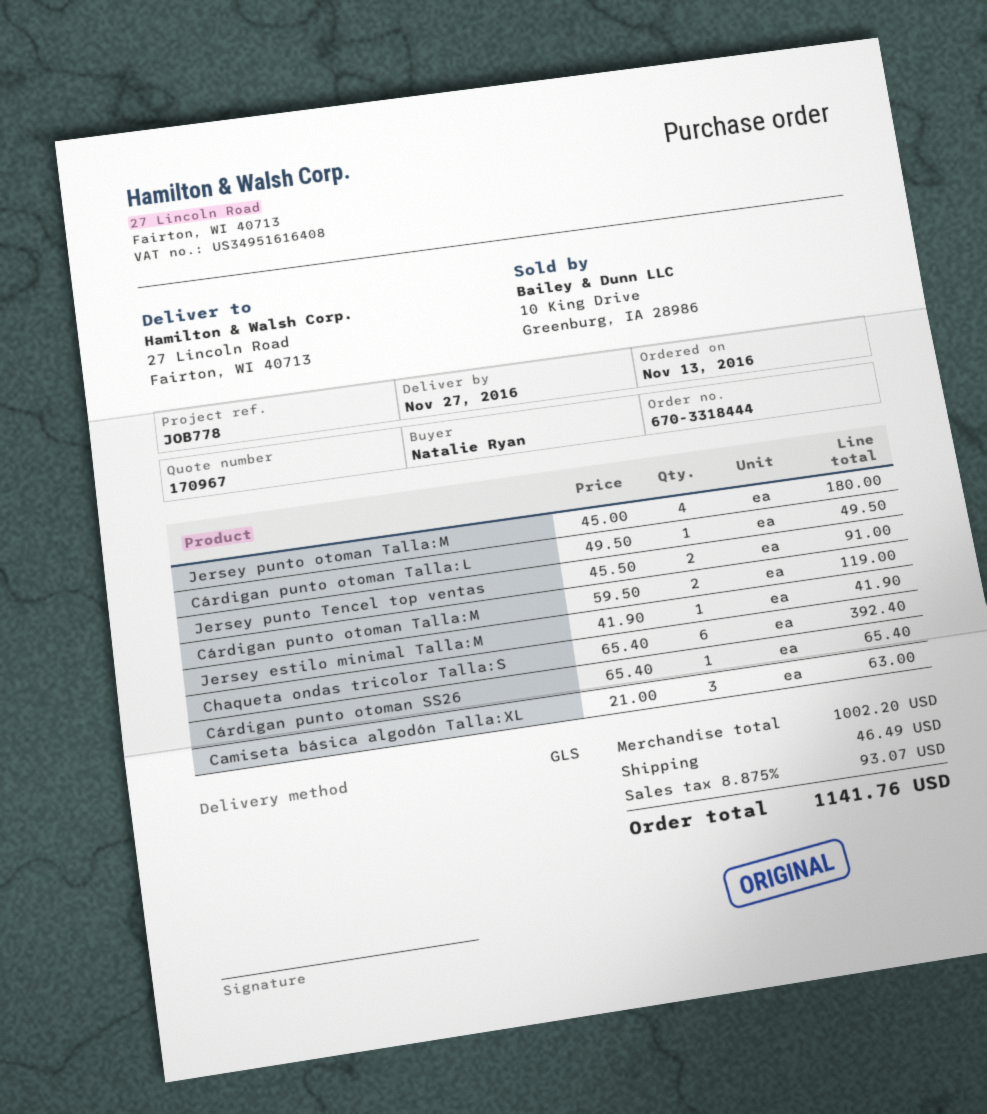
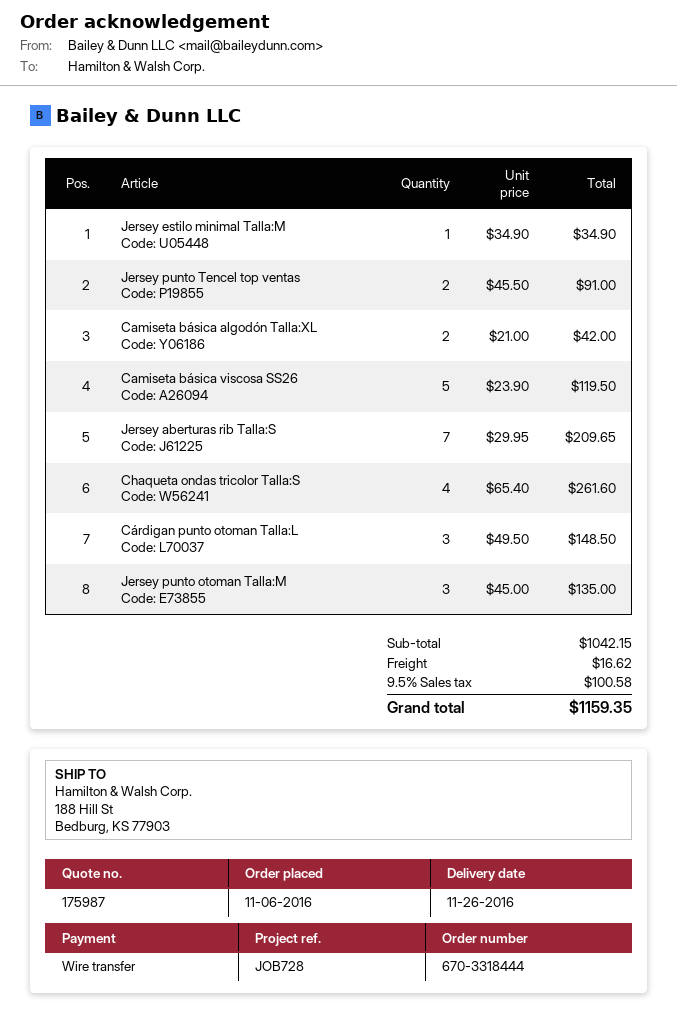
quote number: 170967 -> 175987
order date: 2016-11-13 -> 2016-11-06
delivery date: 2016-11-27 -> 2016-11-26
reference: JOB778 -> JOB728
ship to: 27 Lincoln Road, Fairton, WI 40713 -> 188 Hill St, Bedburg, KS 77903
Jersey punto otoman Talla:M: 4 x 45.00 = 180.00 -> 3 x 45.00 = 135.00
Cárdigan punto otoman Talla:L: 1 x 49.50 = 49.50 -> 3 x 49.50 = 148.50
Cárdigan punto otoman Talla:M: 2 x 59.50 = 119.00 -> none
Jersey estilo minimal Talla:M: 1 x 41.90 = 41.90 -> 1 x 34.90 = 34.90
Chaqueta ondas tricolor Talla:S: 6 x 65.40 = 392.40 -> 4 x 65.40 = 261.60
Cárdigan punto otoman SS26: 1 x 65.40 = 65.40 -> none
Camiseta básica algodón Talla:XL: 3 x 21.00 = 63.00 -> 2 x 21.00 = 42.00
Camiseta básica viscosa SS26: none -> 5 x 23.90 = 119.50
Jersey aberturas rib Talla:S: none -> 7 x 29.95 = 209.65
subtotal: 1002.20 -> 1042.15
shipping: 46.49 -> 16.62
tax: 8.875% = 93.07 -> 9.5% = 100.58
total: 1141.76 -> 1159.35

